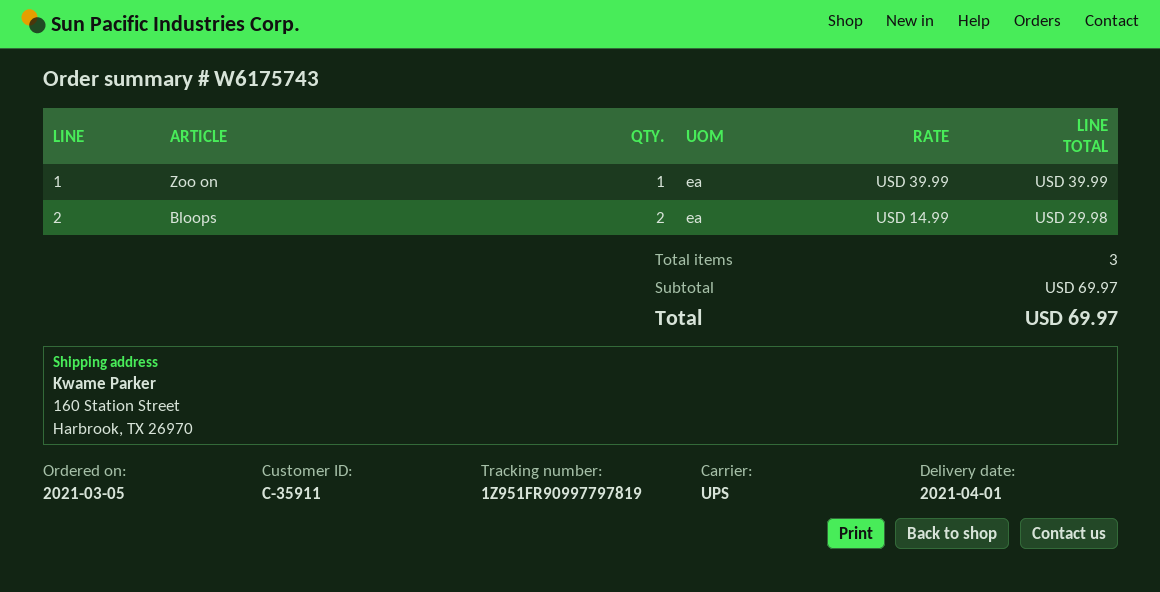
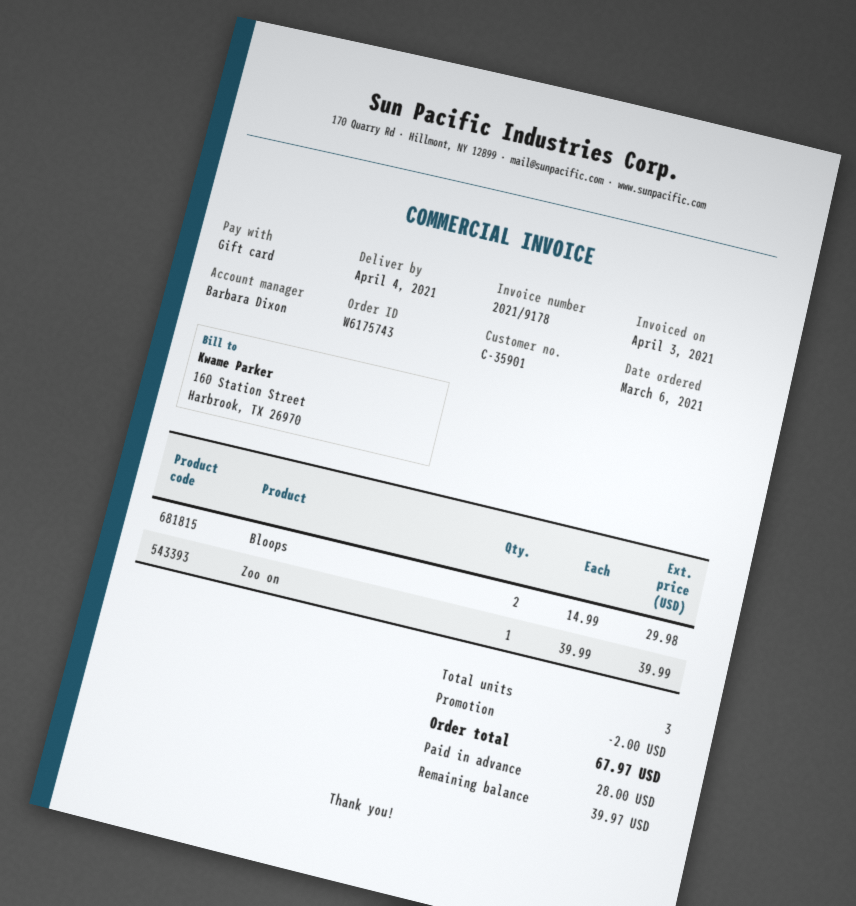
order date: 2021-03-05 -> 2021-03-06
delivery date: 2021-04-01 -> 2021-04-04
customer number: C-35911 -> C-35901
discount: none -> 2.00
total: 69.97 -> 67.97

